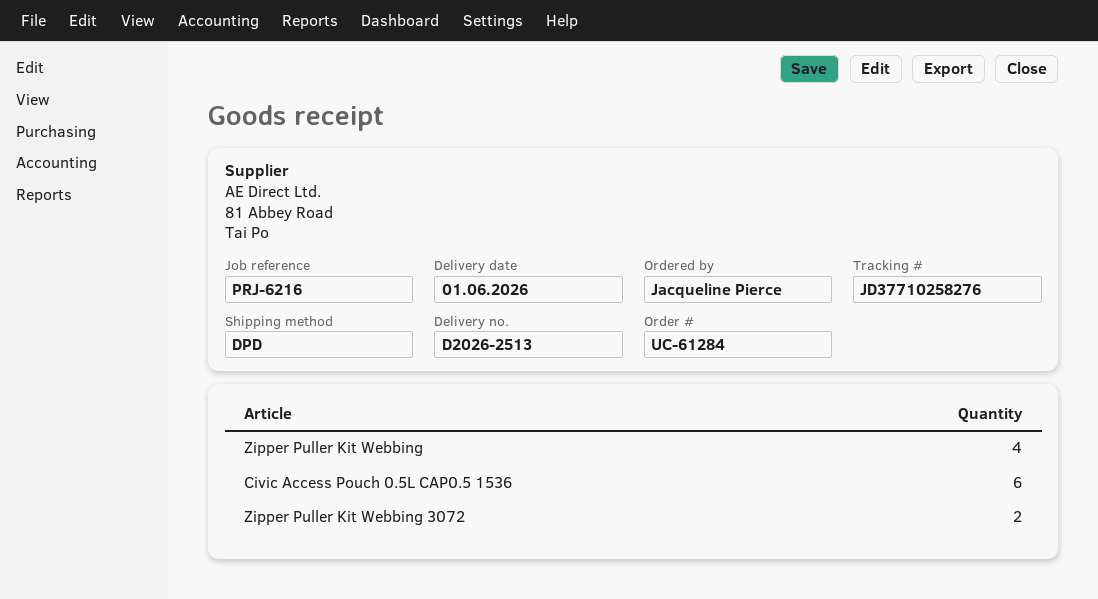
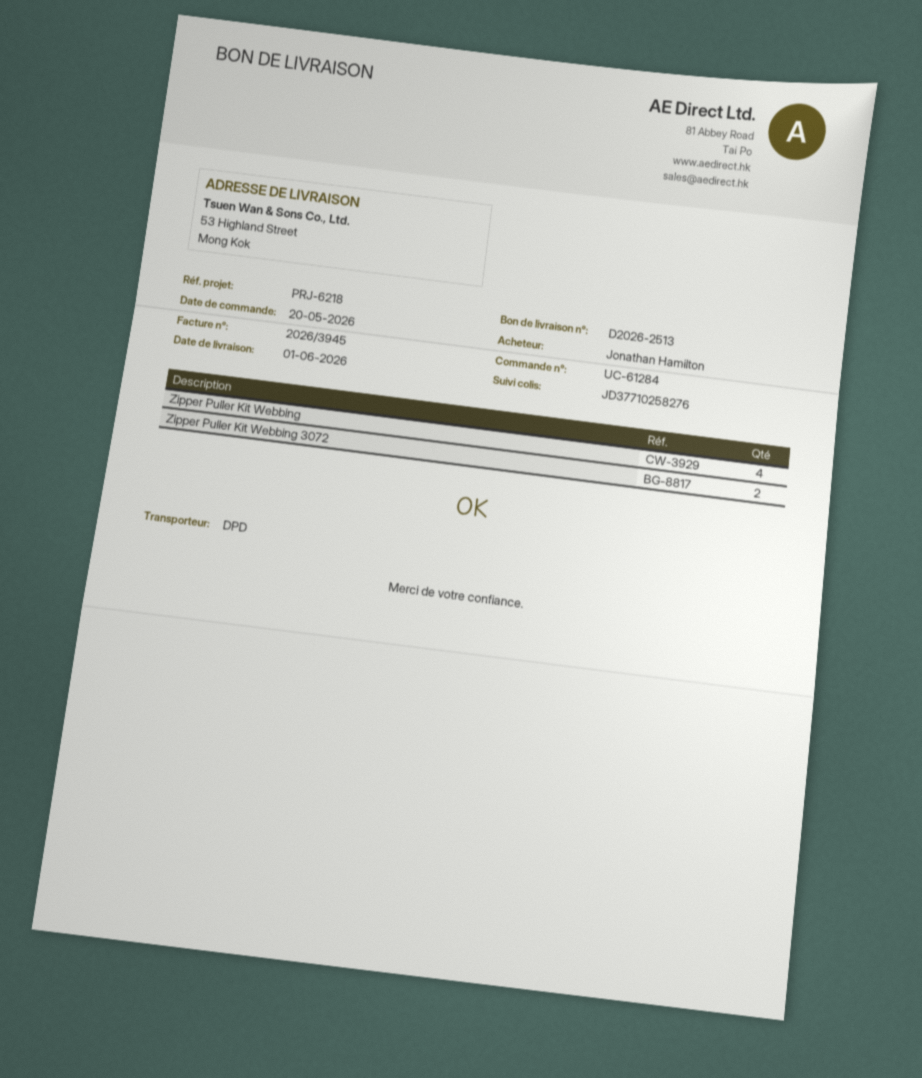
reference: PRJ-6216 -> PRJ-6218
ordered by: Jacqueline Pierce -> Jonathan Hamilton
Civic Access Pouch 0.5L CAP0.5 1536: 6 -> none

